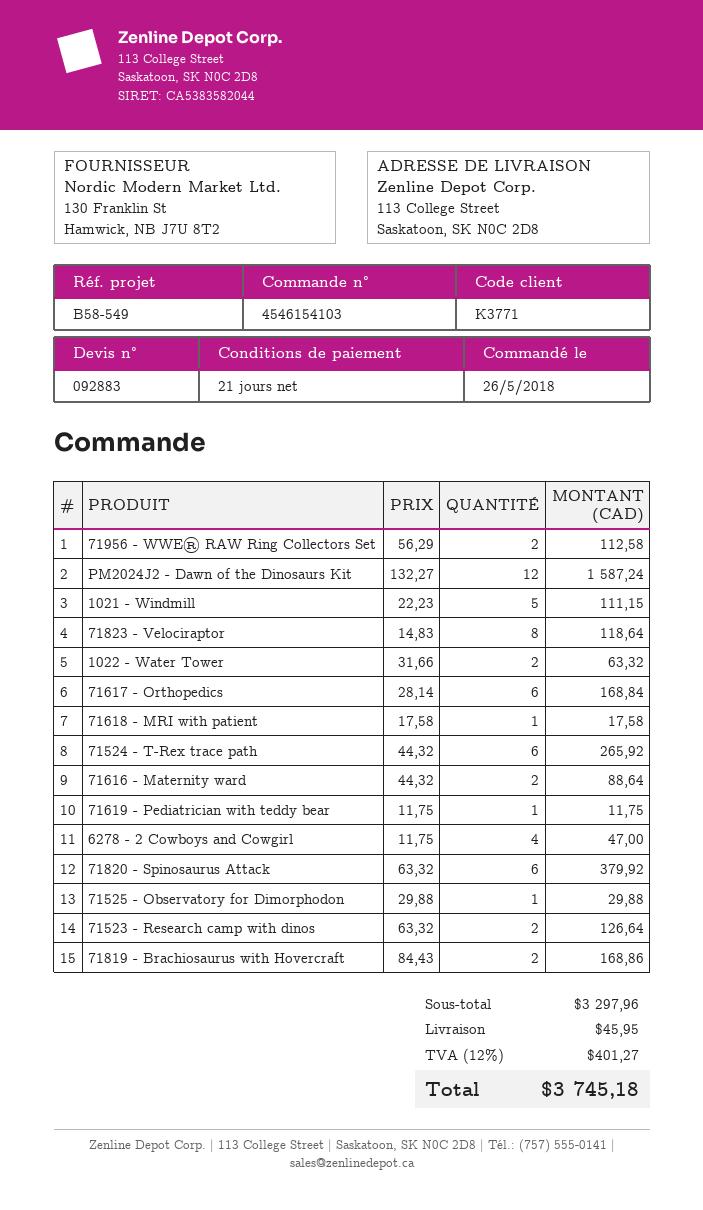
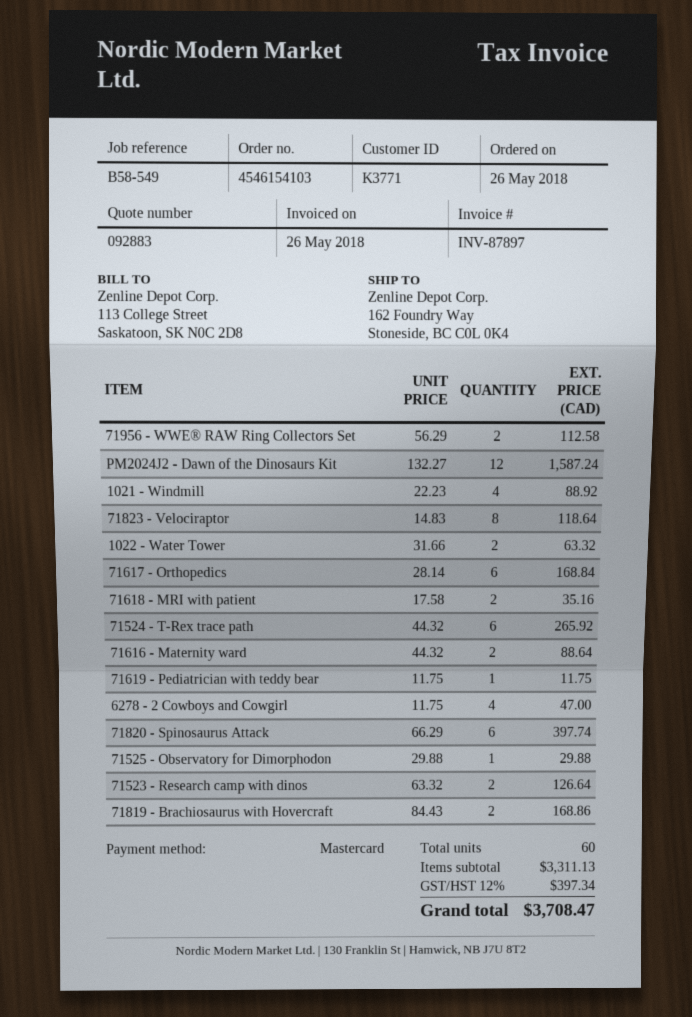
ship to: 113 College Street, Saskatoon, SK N0C 2D8 -> 162 Foundry Way, Stoneside, BC C0L 0K4
1021 - Windmill: 5 x 22.23 = 111.15 -> 4 x 22.23 = 88.92
71618 - MRI with patient: 1 x 17.58 = 17.58 -> 2 x 17.58 = 35.16
71820 - Spinosaurus Attack: 6 x 63.32 = 379.92 -> 6 x 66.29 = 397.74
subtotal: 3297.96 -> 3311.13
shipping: 45.95 -> none
tax: 12% = 401.27 -> 12% = 397.34
total: 3745.18 -> 3708.47

